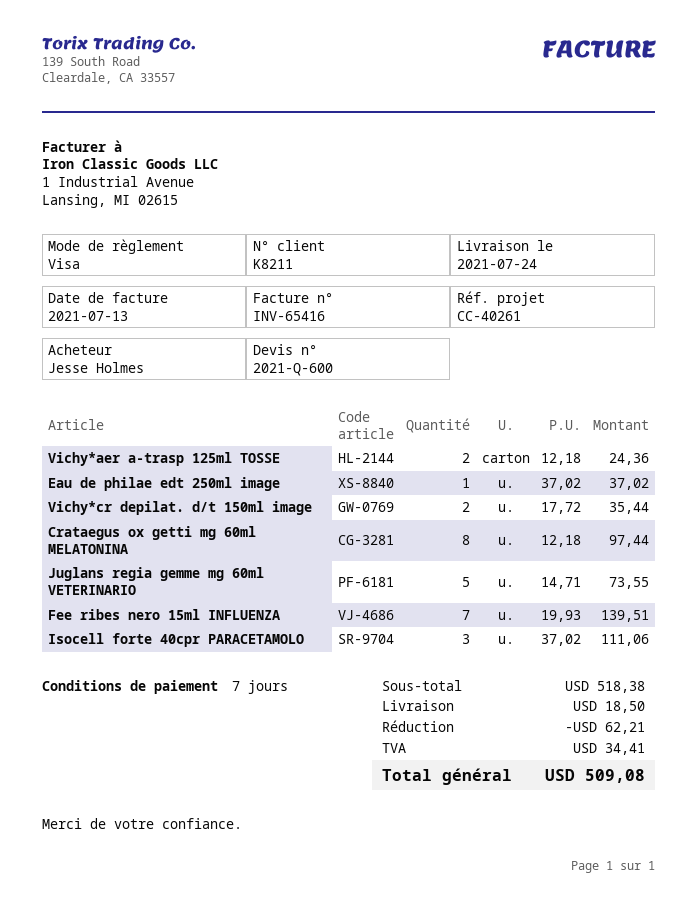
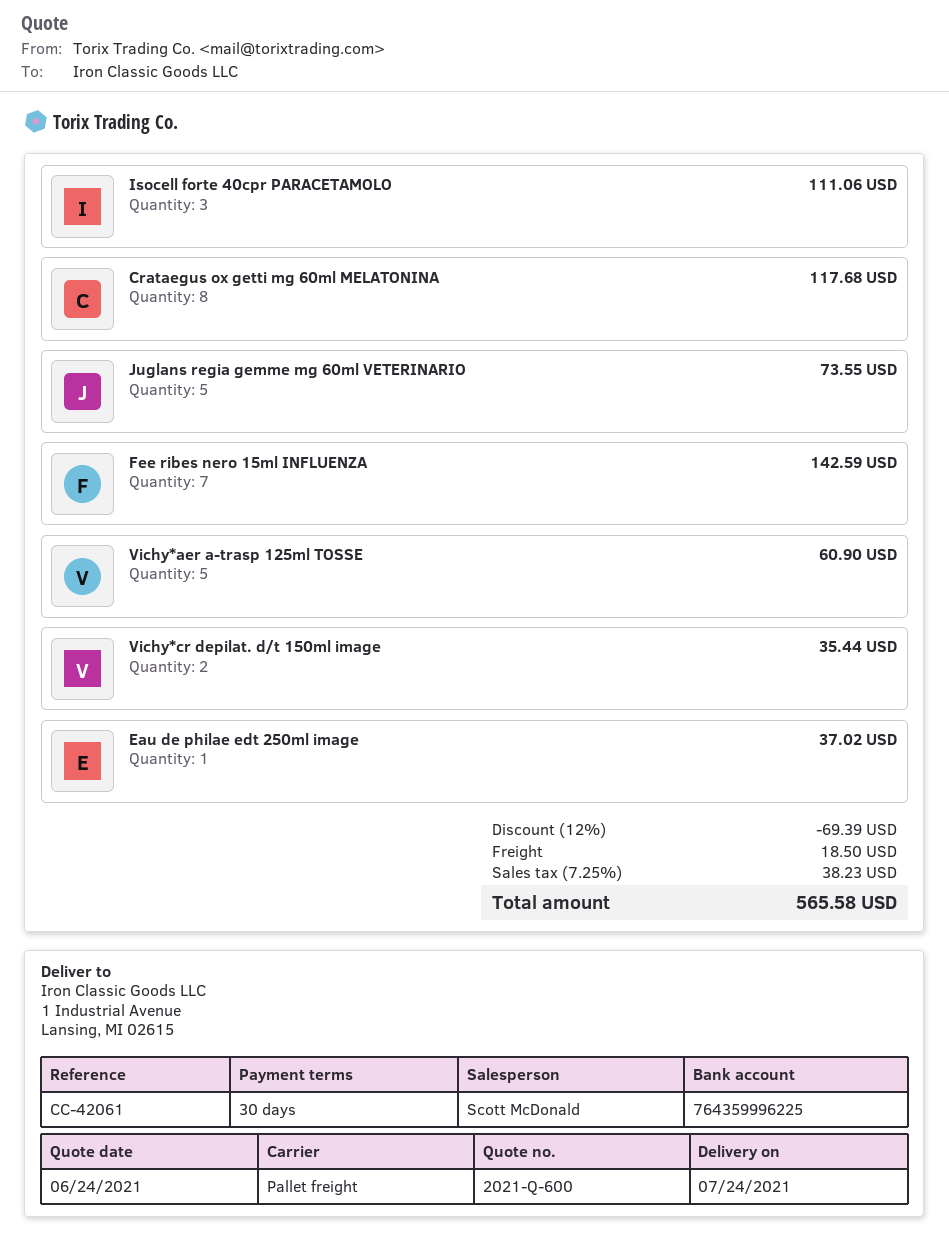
payment terms: 7 days -> 30 days
reference: CC-40261 -> CC-42061
Vichy*aer a-trasp 125ml TOSSE: 2 for 24.36 -> 5 for 60.90
Crataegus ox getti mg 60ml MELATONINA: 8 for 97.44 -> 8 for 117.68
Fee ribes nero 15ml INFLUENZA: 7 for 139.51 -> 7 for 142.59
discount: 62.21 -> 69.39
tax: 34.41 -> 38.23
total: 509.08 -> 565.58

